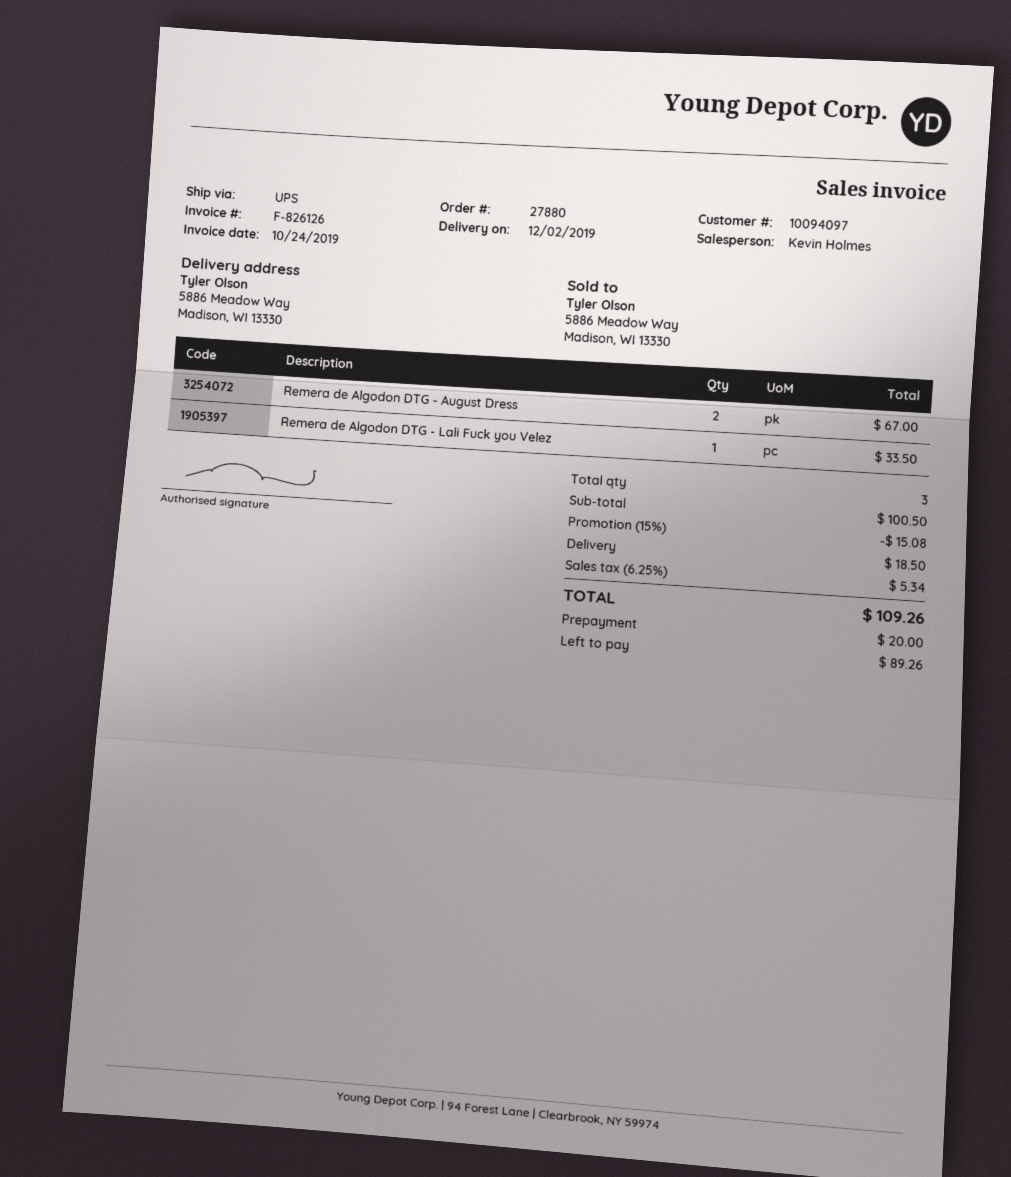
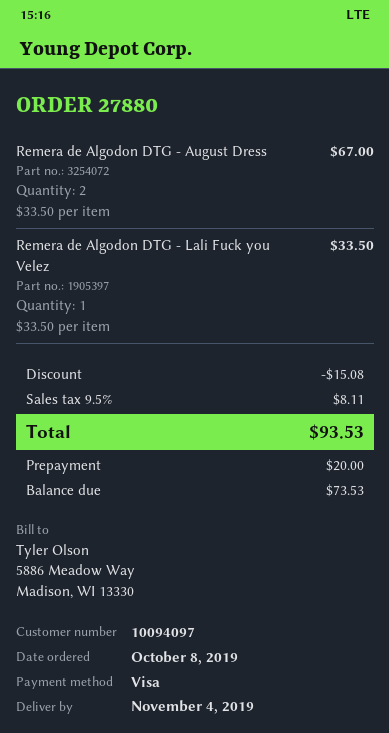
delivery date: 2019-12-02 -> 2019-11-04
shipping: 18.50 -> none
tax: 6.25% = 5.34 -> 9.5% = 8.11
total: 109.26 -> 93.53
balance: 89.26 -> 73.53

